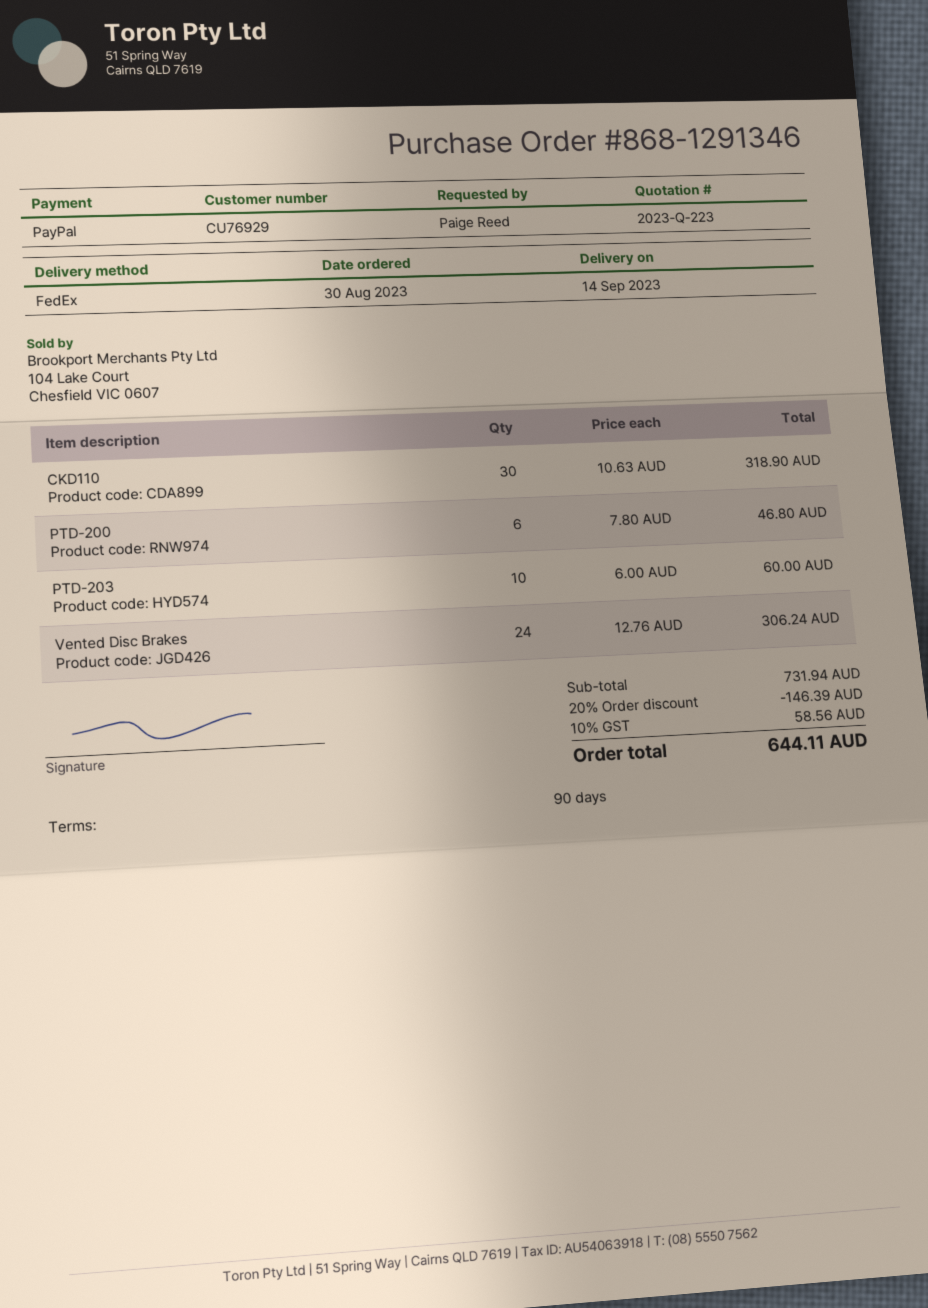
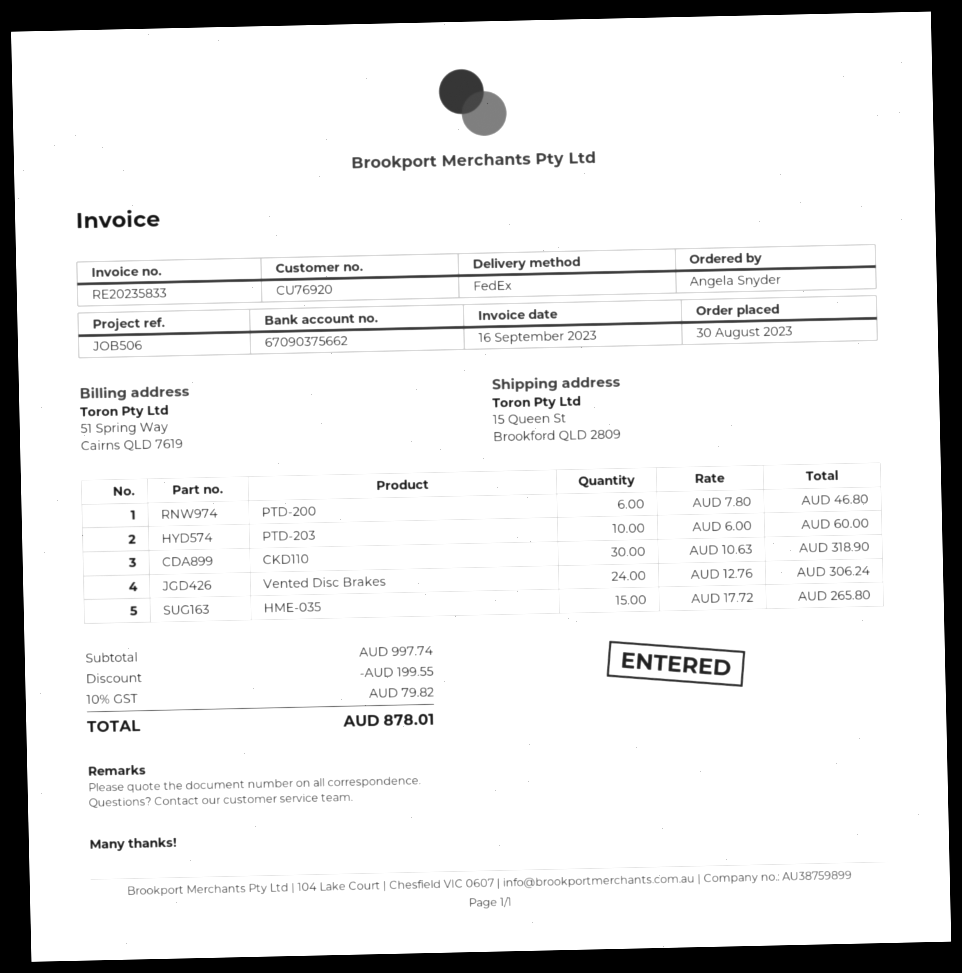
customer number: CU76929 -> CU76920
ordered by: Paige Reed -> Angela Snyder
HME-035: none -> 15 x 17.72 = 265.80
subtotal: 731.94 -> 997.74
discount: 146.39 -> 199.55
tax: 10% = 58.56 -> 10% = 79.82
total: 644.11 -> 878.01

